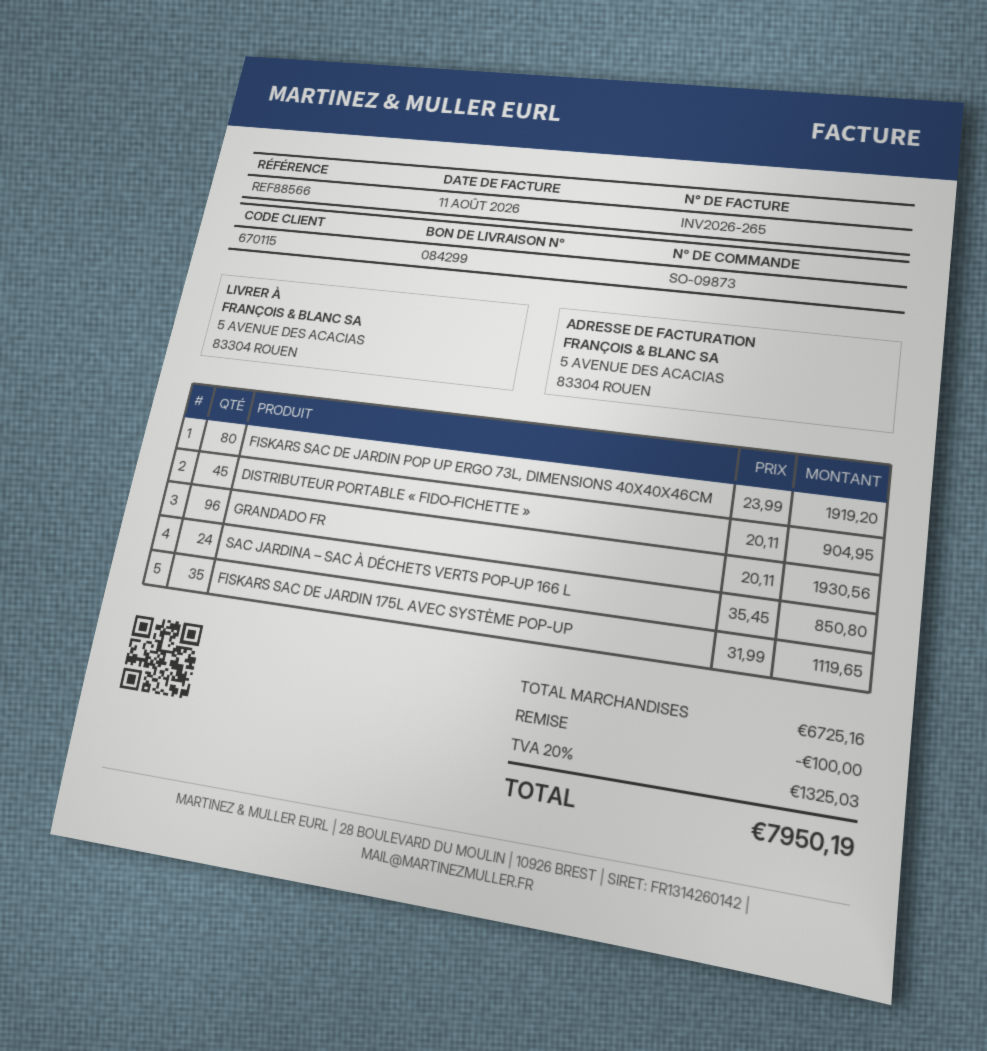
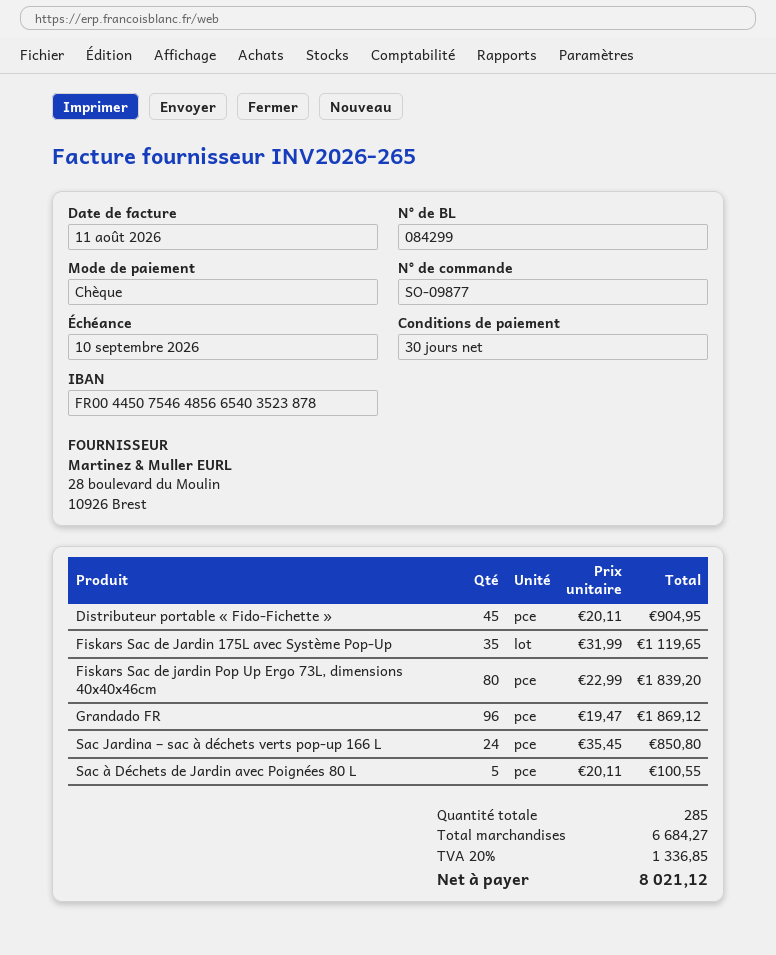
order number: SO-09873 -> SO-09877
FISKARS SAC DE JARDIN POP UP ERGO 73L, DIMENSIONS 40X40X46CM: 80 x 23.99 = 1919.20 -> 80 x 22.99 = 1839.20
GRANDADO FR: 96 x 20.11 = 1930.56 -> 96 x 19.47 = 1869.12
Sac à Déchets de Jardin avec Poignées 80 L: none -> 5 x 20.11 = 100.55
subtotal: 6725.16 -> 6684.27
discount: 100.00 -> none
tax: 20% = 1325.03 -> 20% = 1336.85
total: 7950.19 -> 8021.12

